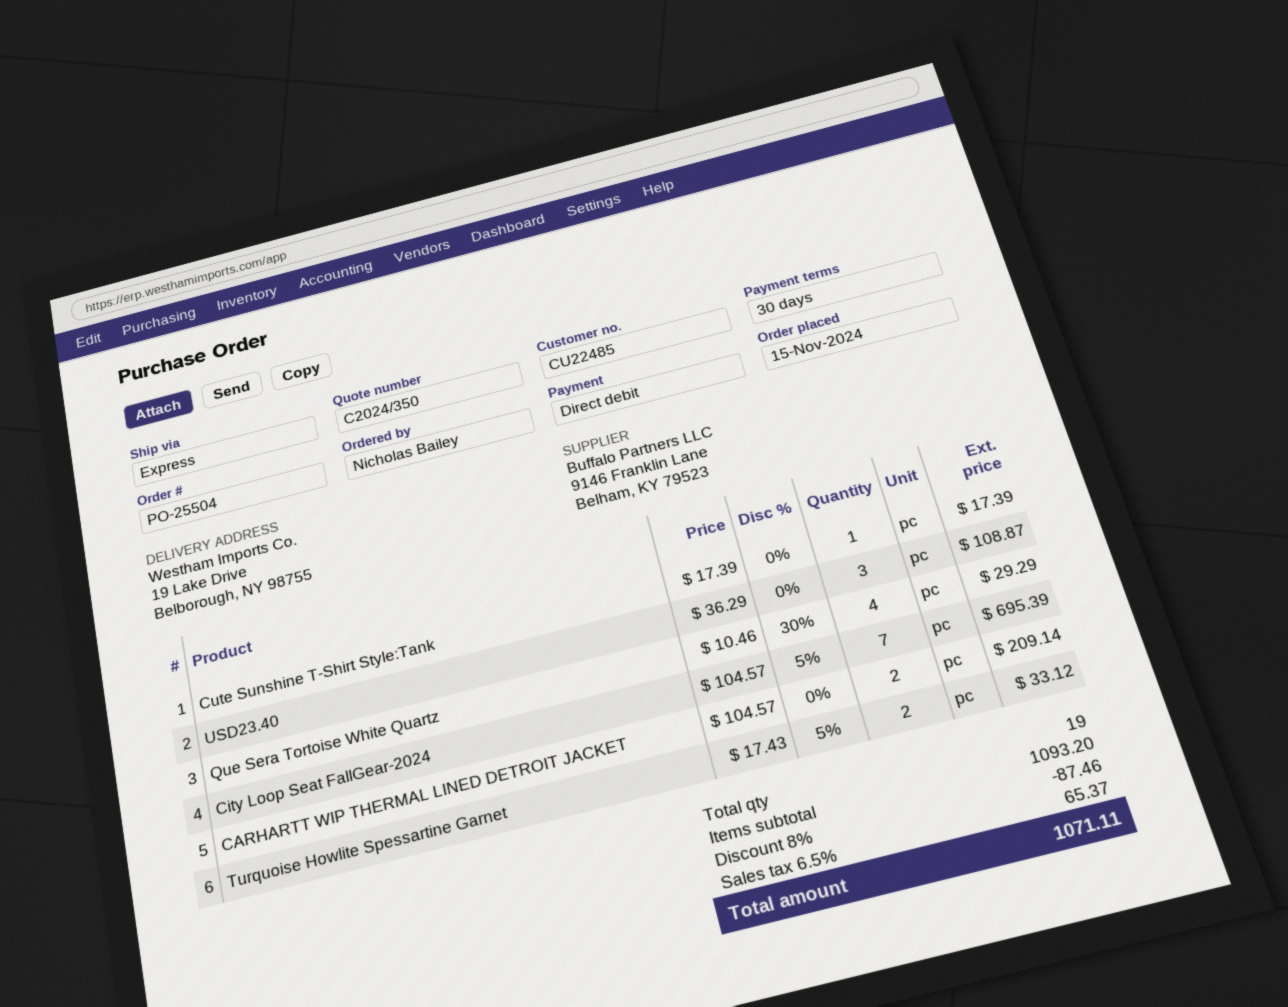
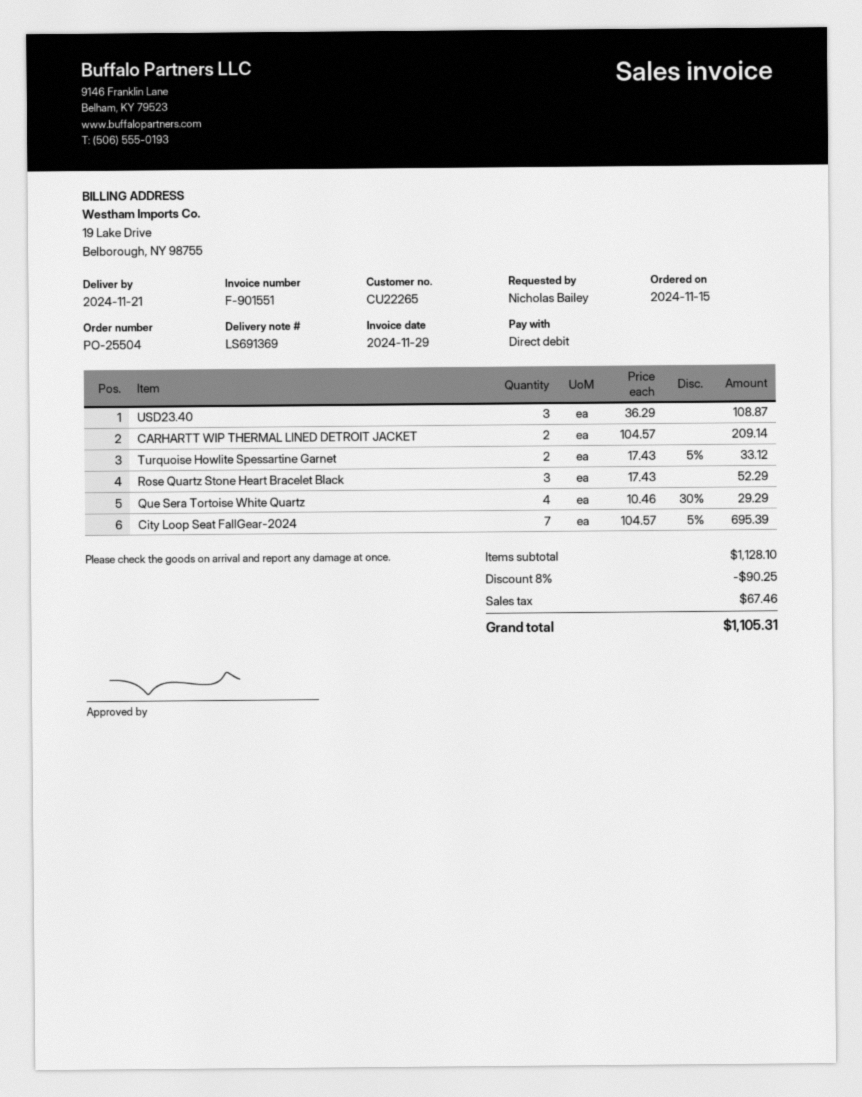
customer number: CU22485 -> CU22265
Cute Sunshine T-Shirt Style:Tank: 1 x 17.39 = 17.39 -> none
Rose Quartz Stone Heart Bracelet Black: none -> 3 x 17.43 = 52.29
subtotal: 1093.20 -> 1128.10
discount: 8% = 87.46 -> 8% = 90.25
tax: 65.37 -> 67.46
total: 1071.11 -> 1105.31

